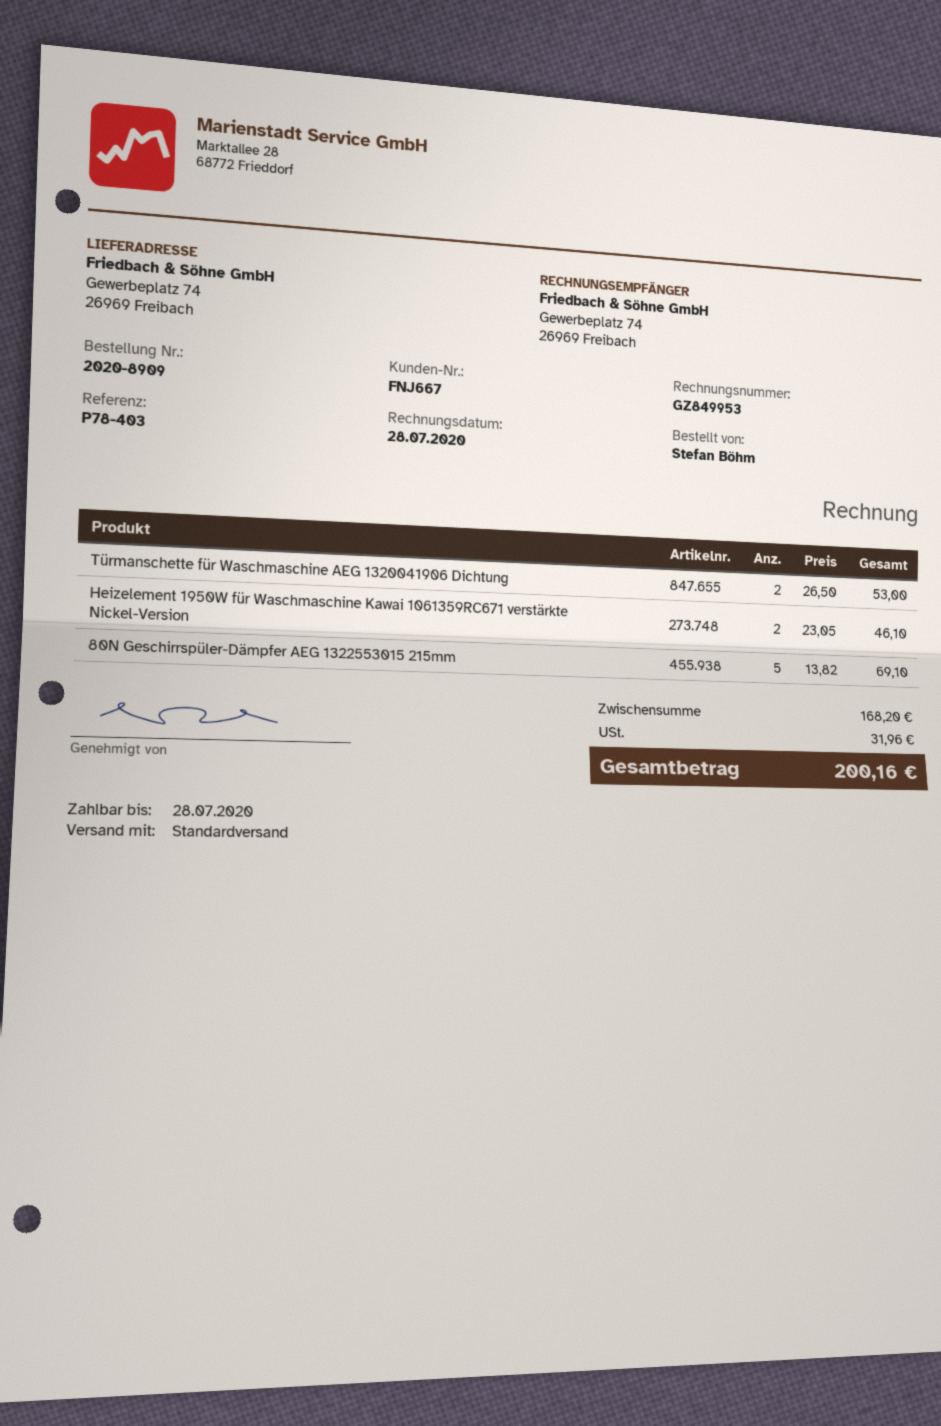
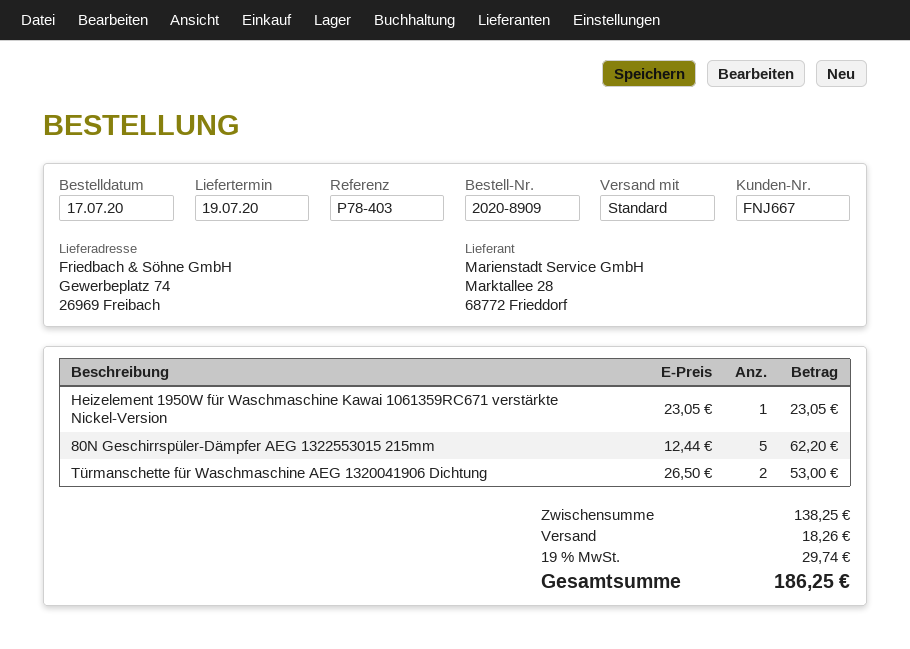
Heizelement 1950W für Waschmaschine Kawai 1061359RC671 verstärkte Nickel-Version: 2 x 23.05 = 46.10 -> 1 x 23.05 = 23.05
80N Geschirrspüler-Dämpfer AEG 1322553015 215mm: 5 x 13.82 = 69.10 -> 5 x 12.44 = 62.20
subtotal: 168.20 -> 138.25
shipping: none -> 18.26
tax: 31.96 -> 29.74
total: 200.16 -> 186.25

